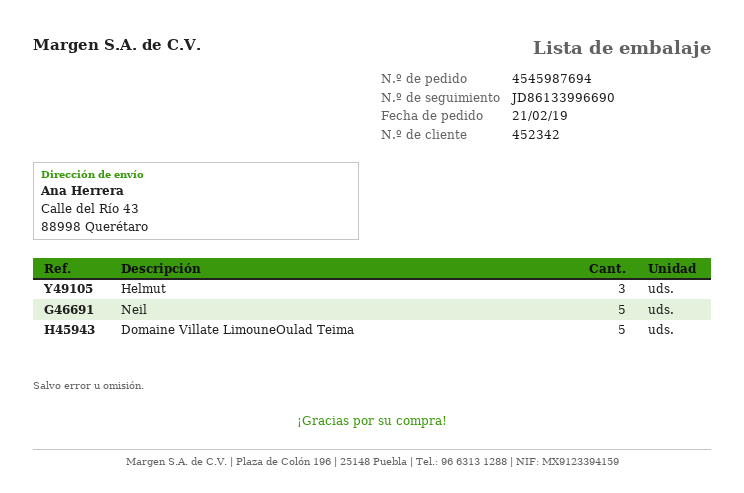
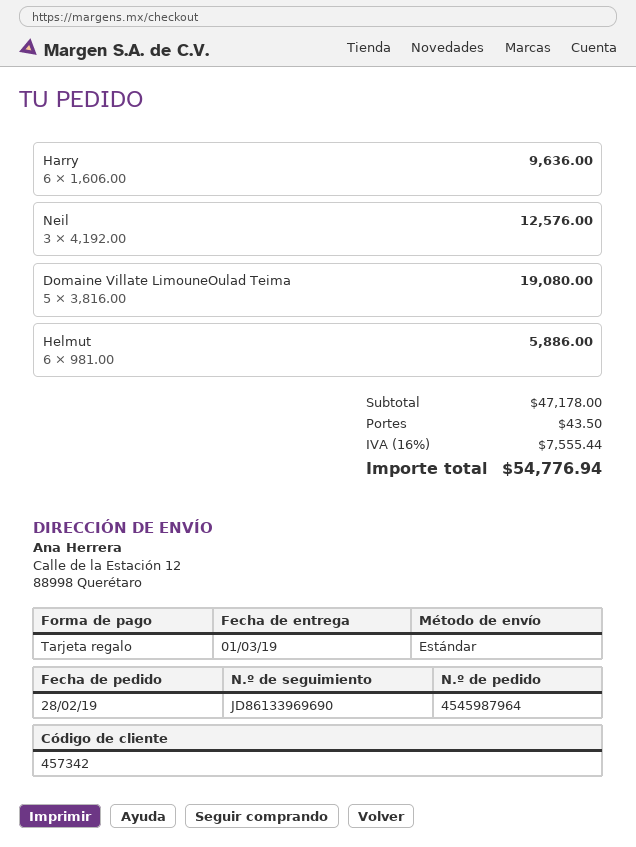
order number: 4545987694 -> 4545987964
order date: 2019-02-21 -> 2019-02-28
customer number: 452342 -> 457342
tracking number: JD86133996690 -> JD86133969690
ship to: Calle del Río 43, 88998 Querétaro -> Calle de la Estación 12, 88998 Querétaro
Helmut: 3 -> 6
Neil: 5 -> 3
Harry: none -> 6

